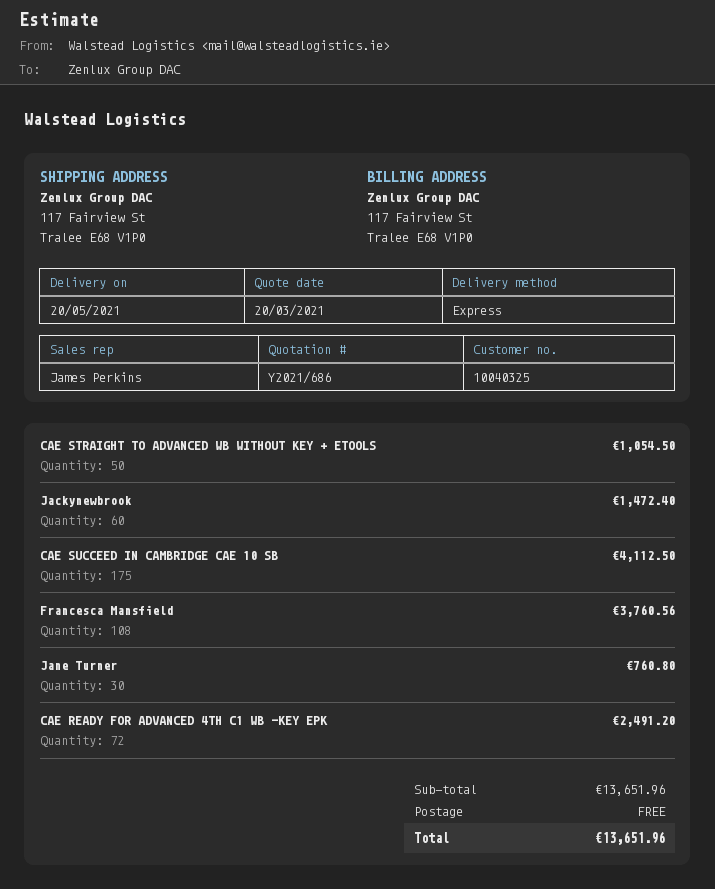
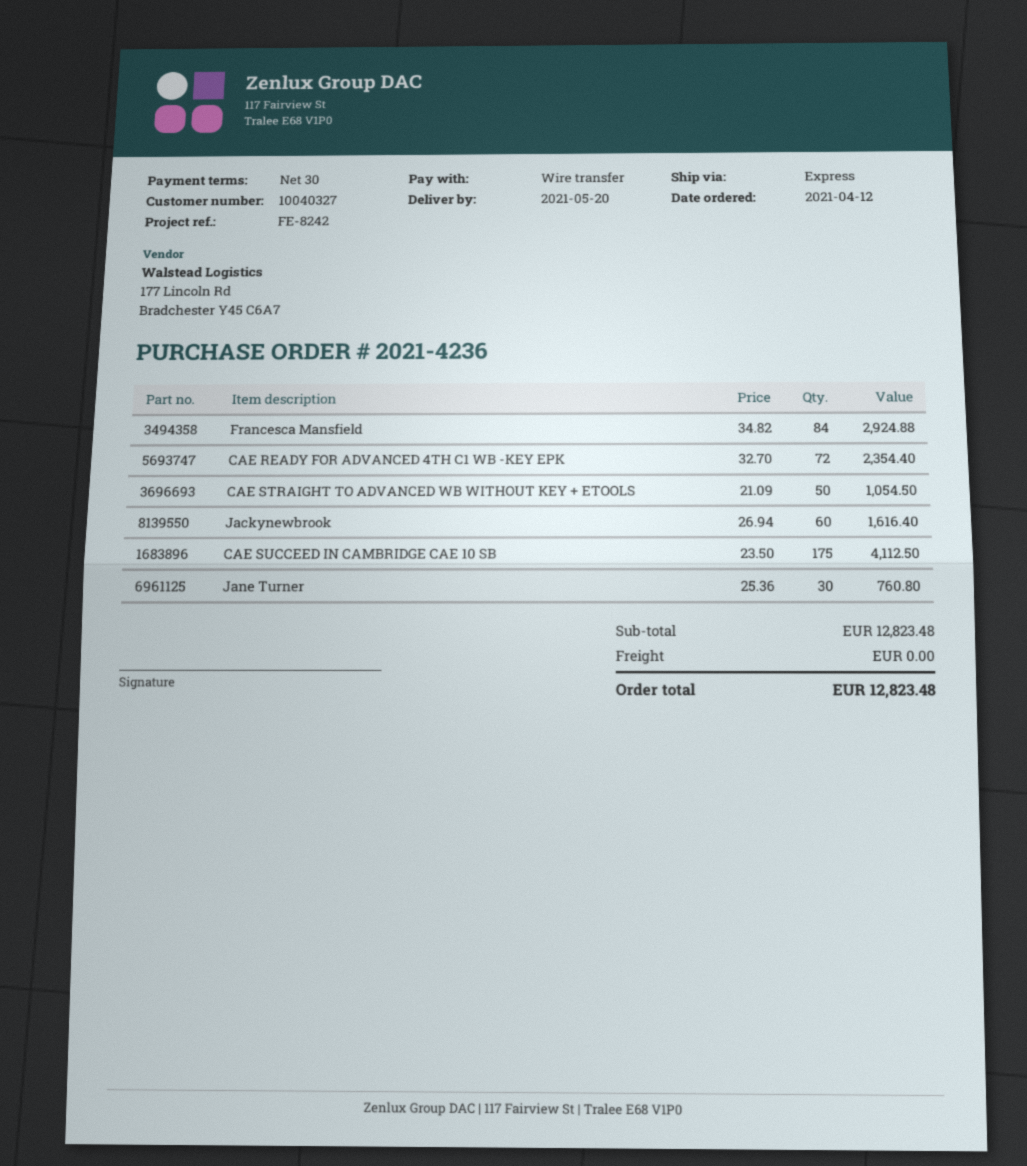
customer number: 10040325 -> 10040327
Jackynewbrook: 60 for 1472.40 -> 60 for 1616.40
Francesca Mansfield: 108 for 3760.56 -> 84 for 2924.88
CAE READY FOR ADVANCED 4TH C1 WB -KEY EPK: 72 for 2491.20 -> 72 for 2354.40
subtotal: 13651.96 -> 12823.48
total: 13651.96 -> 12823.48

